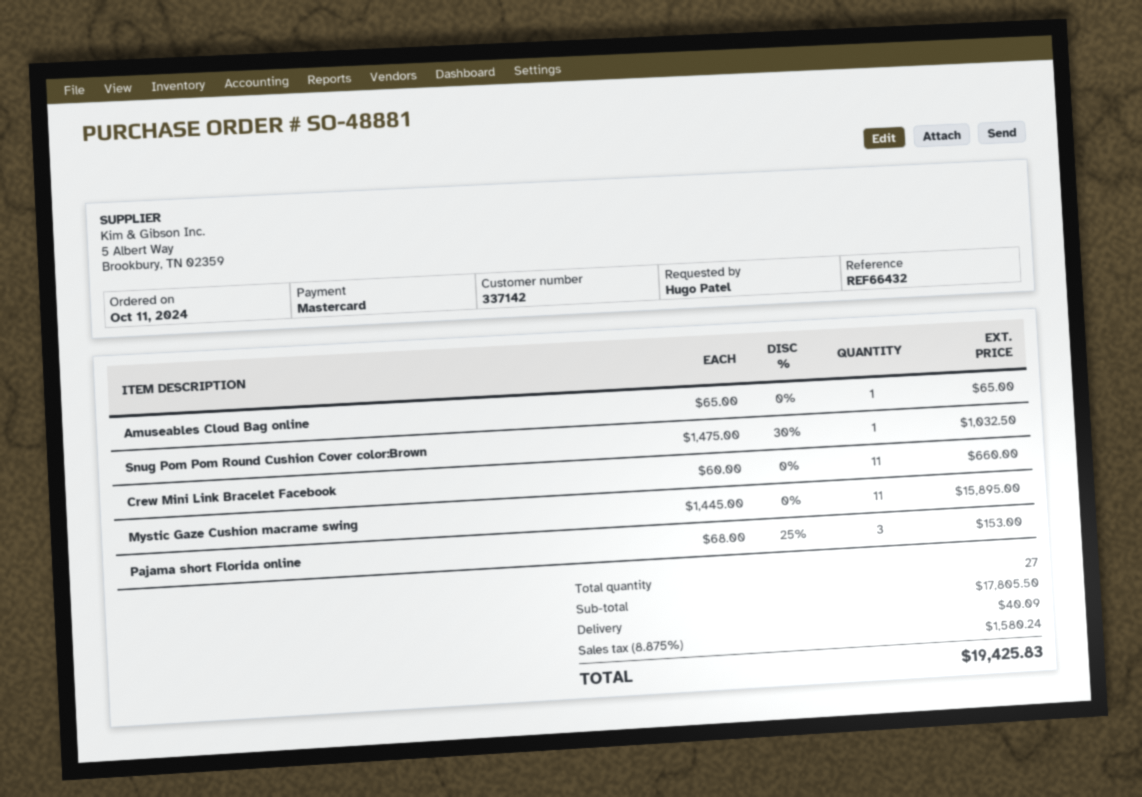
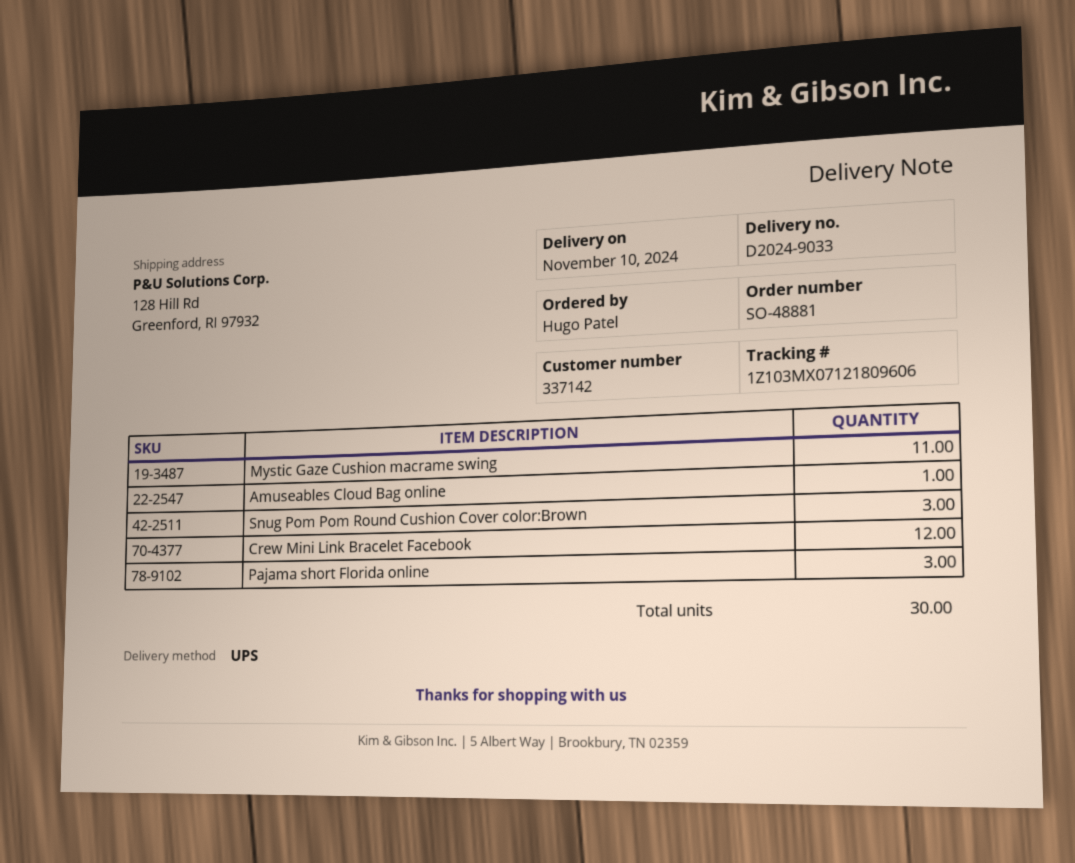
Snug Pom Pom Round Cushion Cover color:Brown: 1 -> 3
Crew Mini Link Bracelet Facebook: 11 -> 12
total quantity: 27 -> 30

